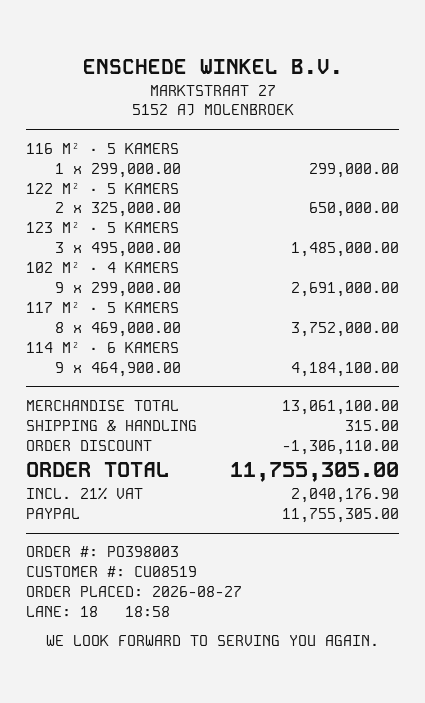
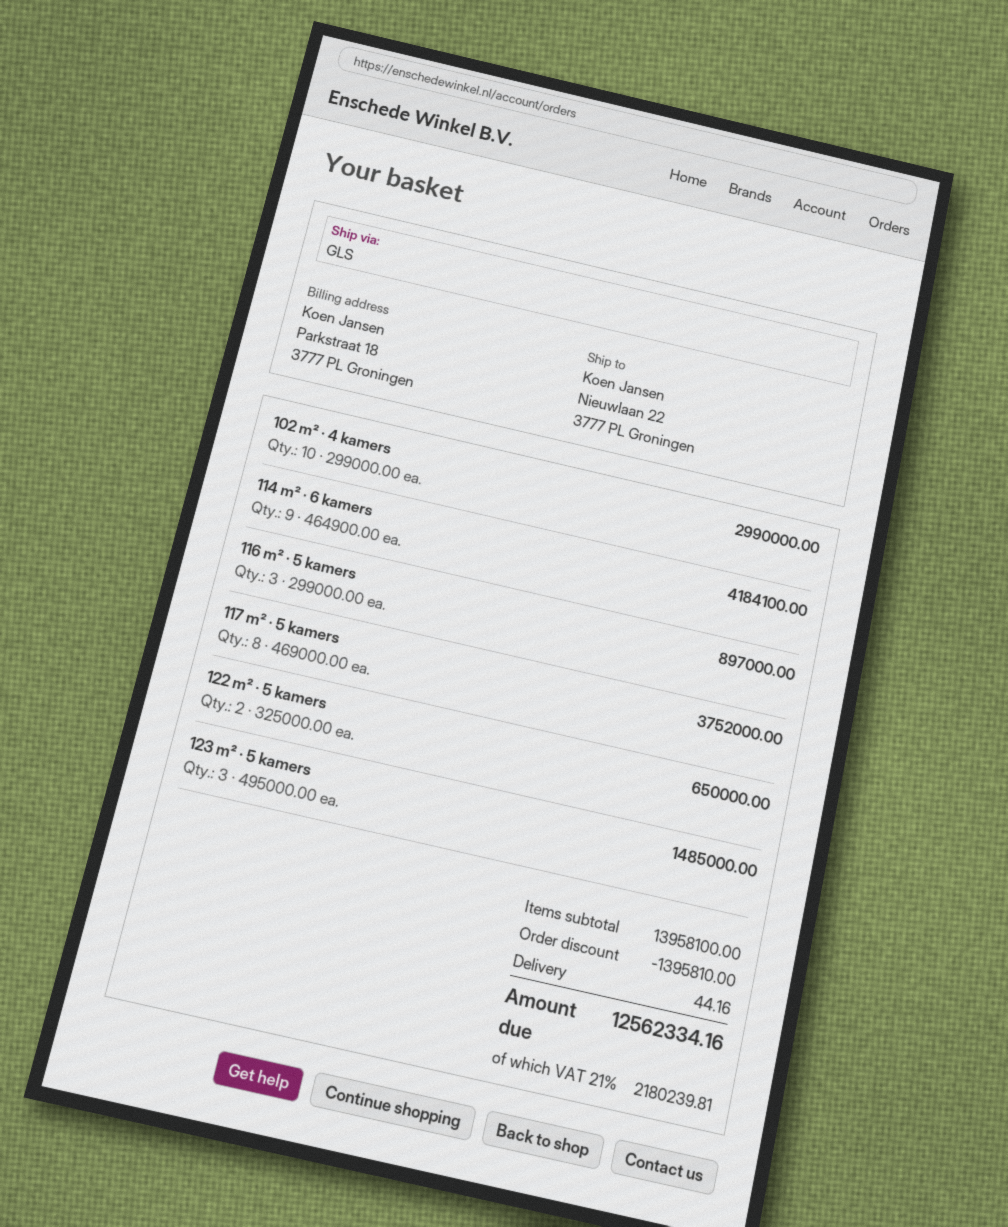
116 M² · 5 KAMERS: 1 x 299000.00 = 299000.00 -> 3 x 299000.00 = 897000.00
102 M² · 4 KAMERS: 9 x 299000.00 = 2691000.00 -> 10 x 299000.00 = 2990000.00
subtotal: 13061100.00 -> 13958100.00
discount: 1306110.00 -> 1395810.00
shipping: 315.00 -> 44.16
tax: 21% = 2040176.90 -> 21% = 2180239.81
total: 11755305.00 -> 12562334.16

